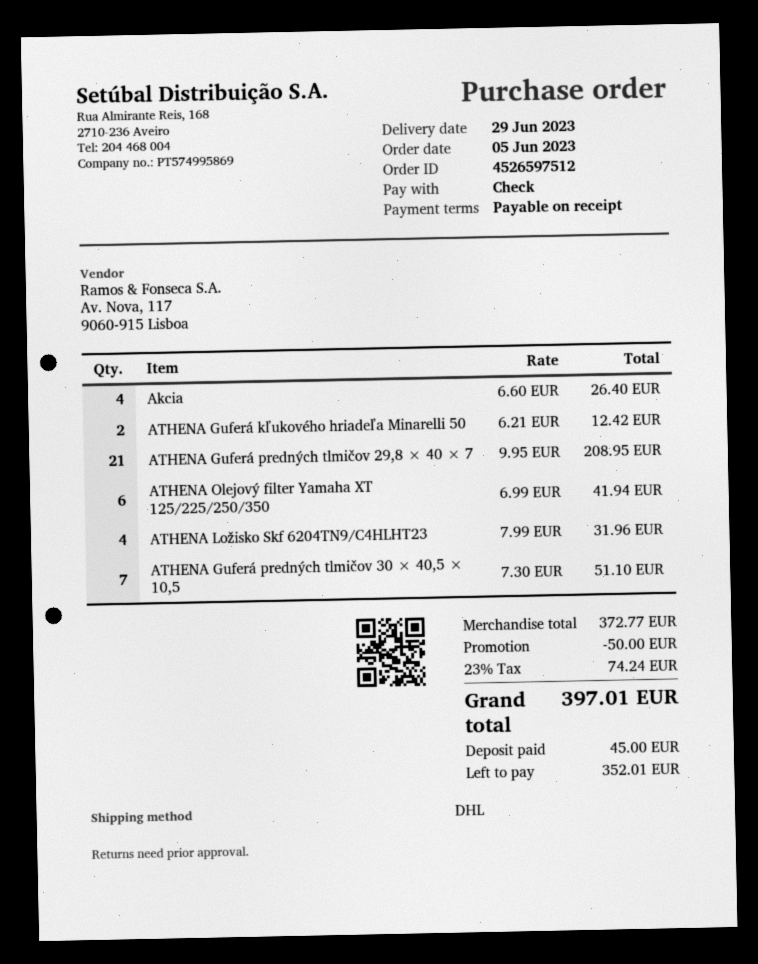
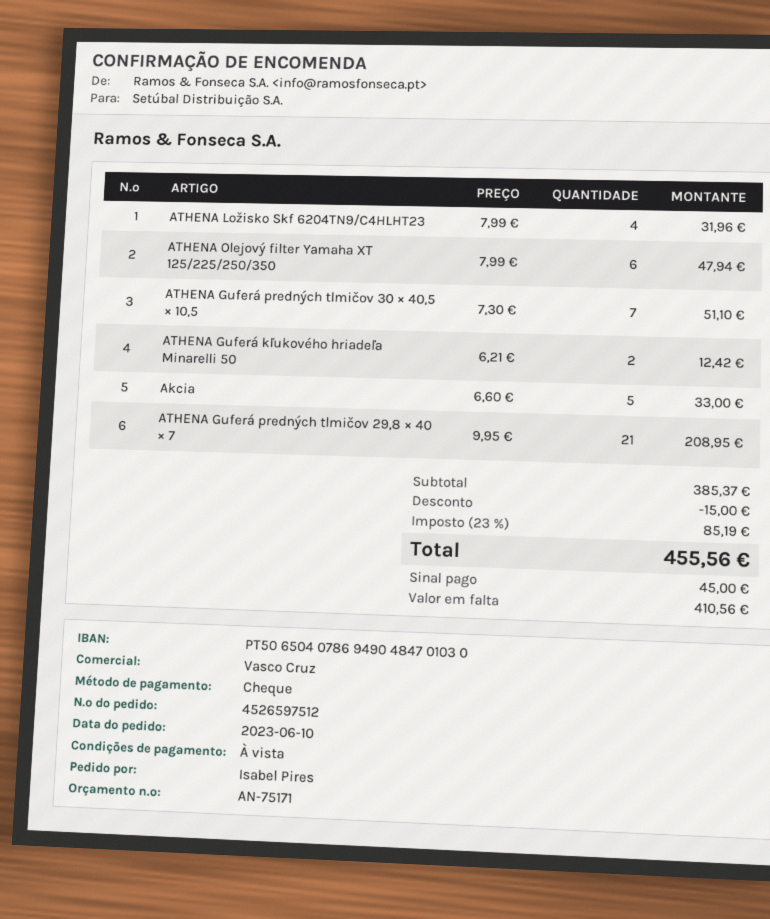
order date: 2023-06-05 -> 2023-06-10
Akcia: 4 x 6.60 = 26.40 -> 5 x 6.60 = 33.00
ATHENA Olejový filter Yamaha XT 125/225/250/350: 6 x 6.99 = 41.94 -> 6 x 7.99 = 47.94
subtotal: 372.77 -> 385.37
discount: 50.00 -> 15.00
tax: 23% = 74.24 -> 23% = 85.19
total: 397.01 -> 455.56
balance: 352.01 -> 410.56

